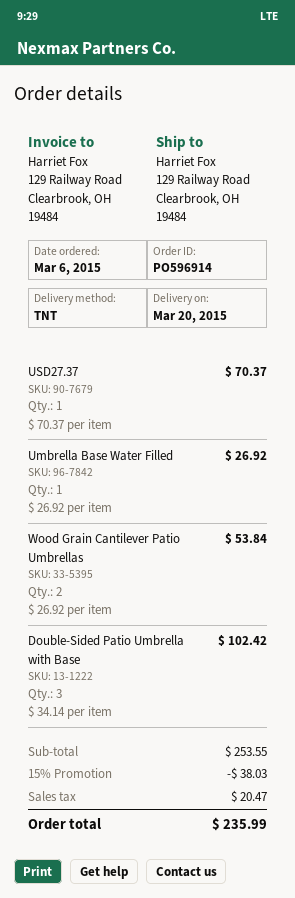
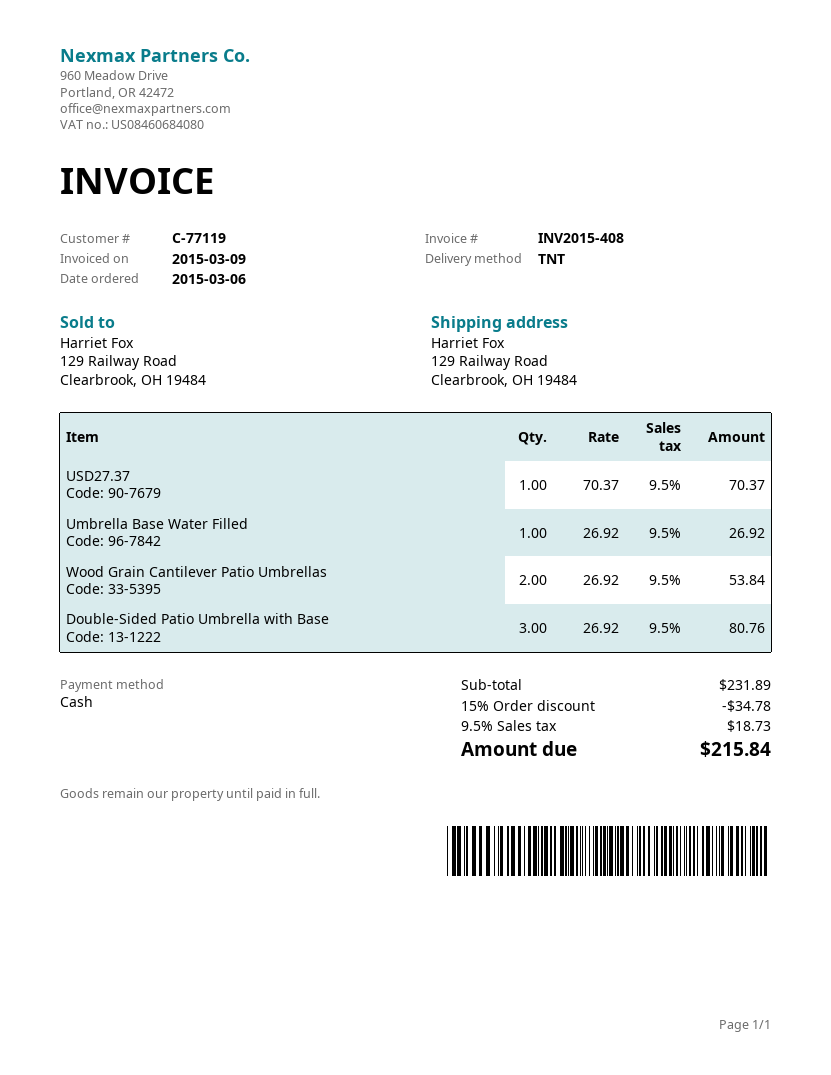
Double‑Sided Patio Umbrella with Base: 3 x 34.14 = 102.42 -> 3 x 26.92 = 80.76
subtotal: 253.55 -> 231.89
discount: 15% = 38.03 -> 15% = 34.78
tax: 20.47 -> 18.73
total: 235.99 -> 215.84

